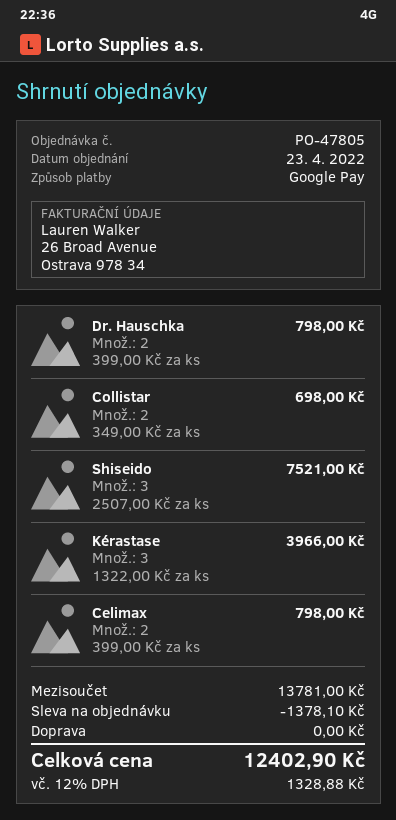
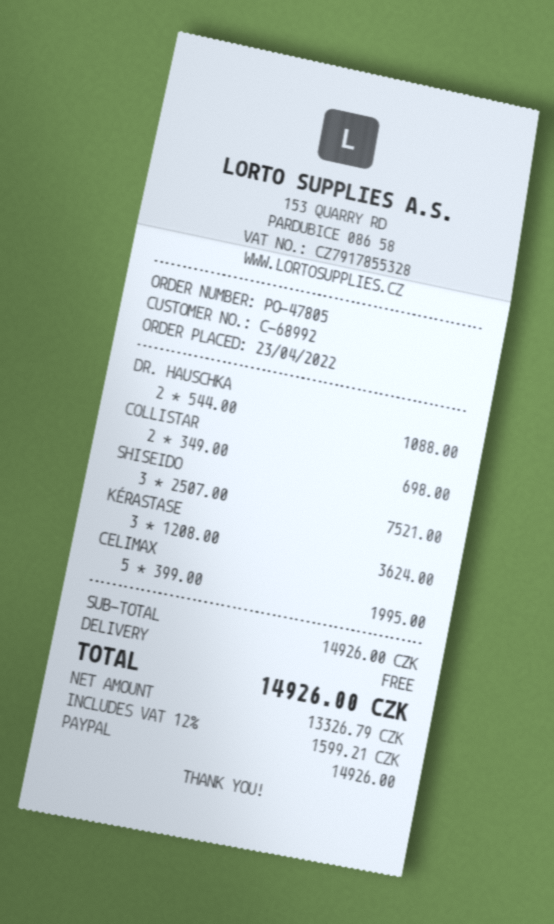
payment method: Google Pay -> PayPal
Dr. Hauschka: 2 x 399.00 = 798.00 -> 2 x 544.00 = 1088.00
Kérastase: 3 x 1322.00 = 3966.00 -> 3 x 1208.00 = 3624.00
Celimax: 2 x 399.00 = 798.00 -> 5 x 399.00 = 1995.00
subtotal: 13781.00 -> 14926.00
discount: 1378.10 -> none
tax: 12% = 1328.88 -> 12% = 1599.21
total: 12402.90 -> 14926.00

